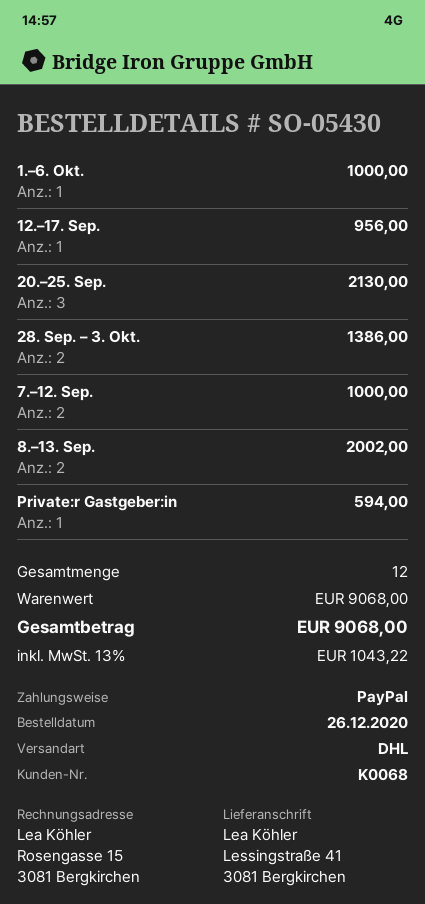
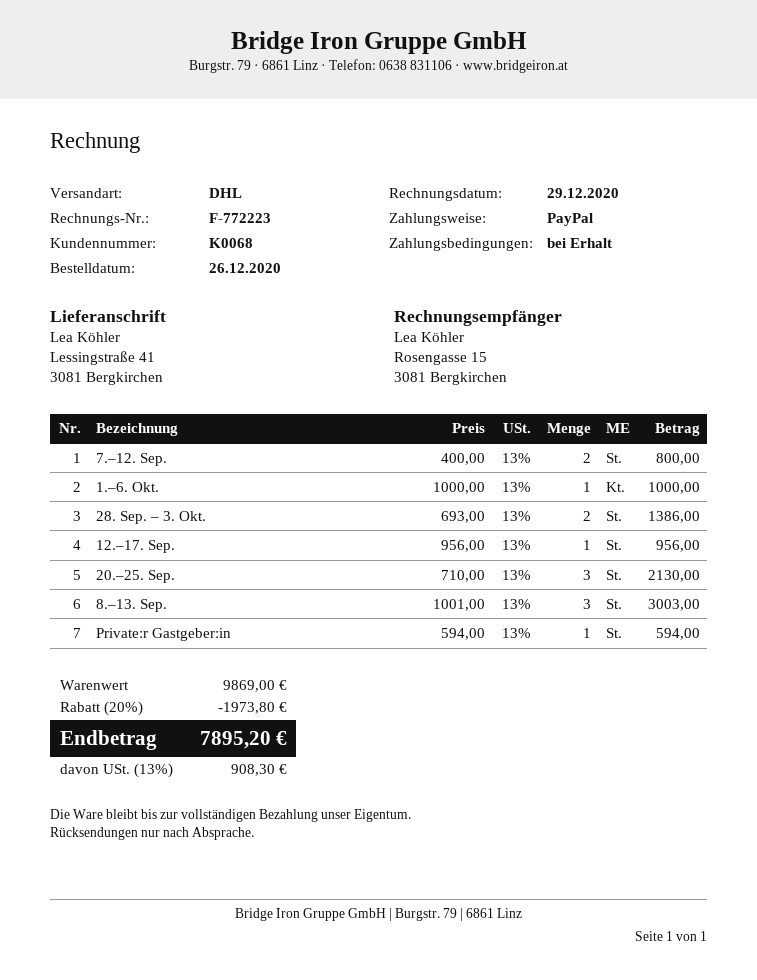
7.–12. Sep.: 2 for 1000.00 -> 2 for 800.00
8.–13. Sep.: 2 for 2002.00 -> 3 for 3003.00
subtotal: 9068.00 -> 9869.00
discount: none -> 20% = 1973.80
tax: 13% = 1043.22 -> 13% = 908.30
total: 9068.00 -> 7895.20

